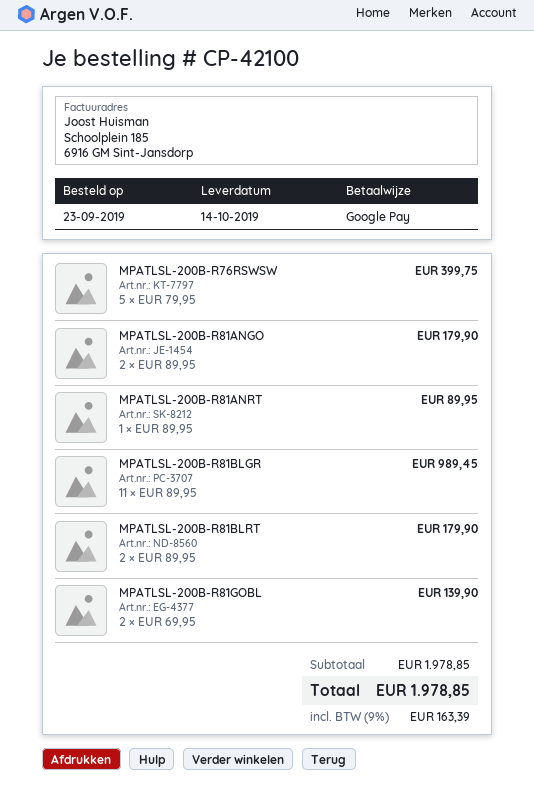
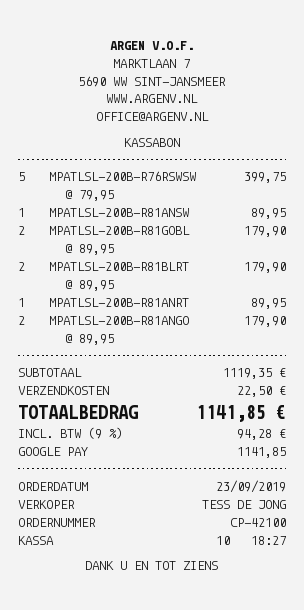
MPATLSL-200B-R81BLGR: 11 x 89.95 = 989.45 -> none
MPATLSL-200B-R81GOBL: 2 x 69.95 = 139.90 -> 2 x 89.95 = 179.90
MPATLSL-200B-R81ANSW: none -> 1 x 89.95 = 89.95
subtotal: 1978.85 -> 1119.35
shipping: none -> 22.50
tax: 9% = 163.39 -> 9% = 94.28
total: 1978.85 -> 1141.85

